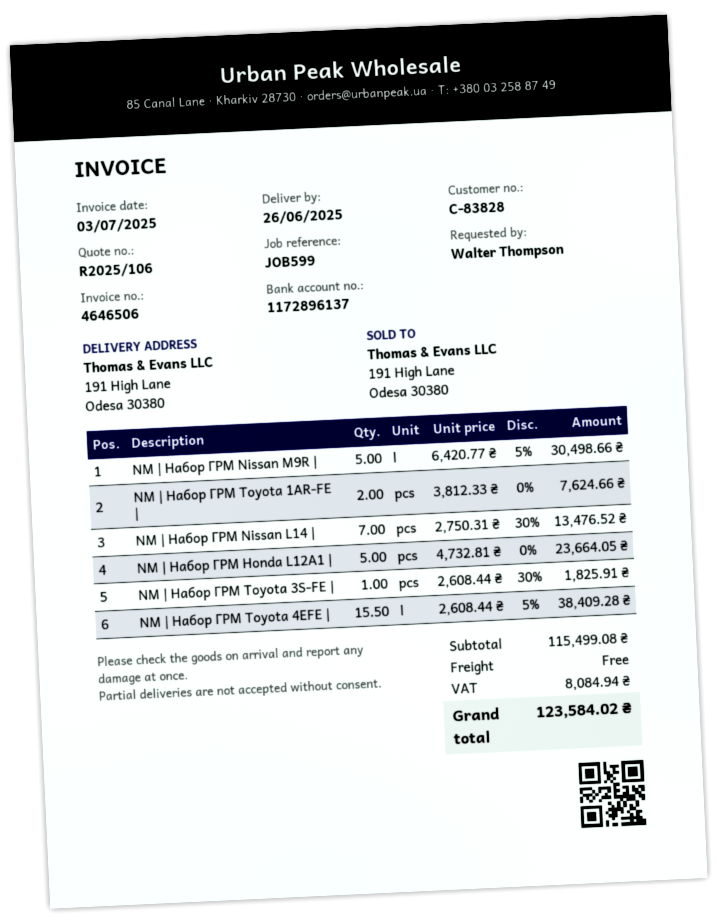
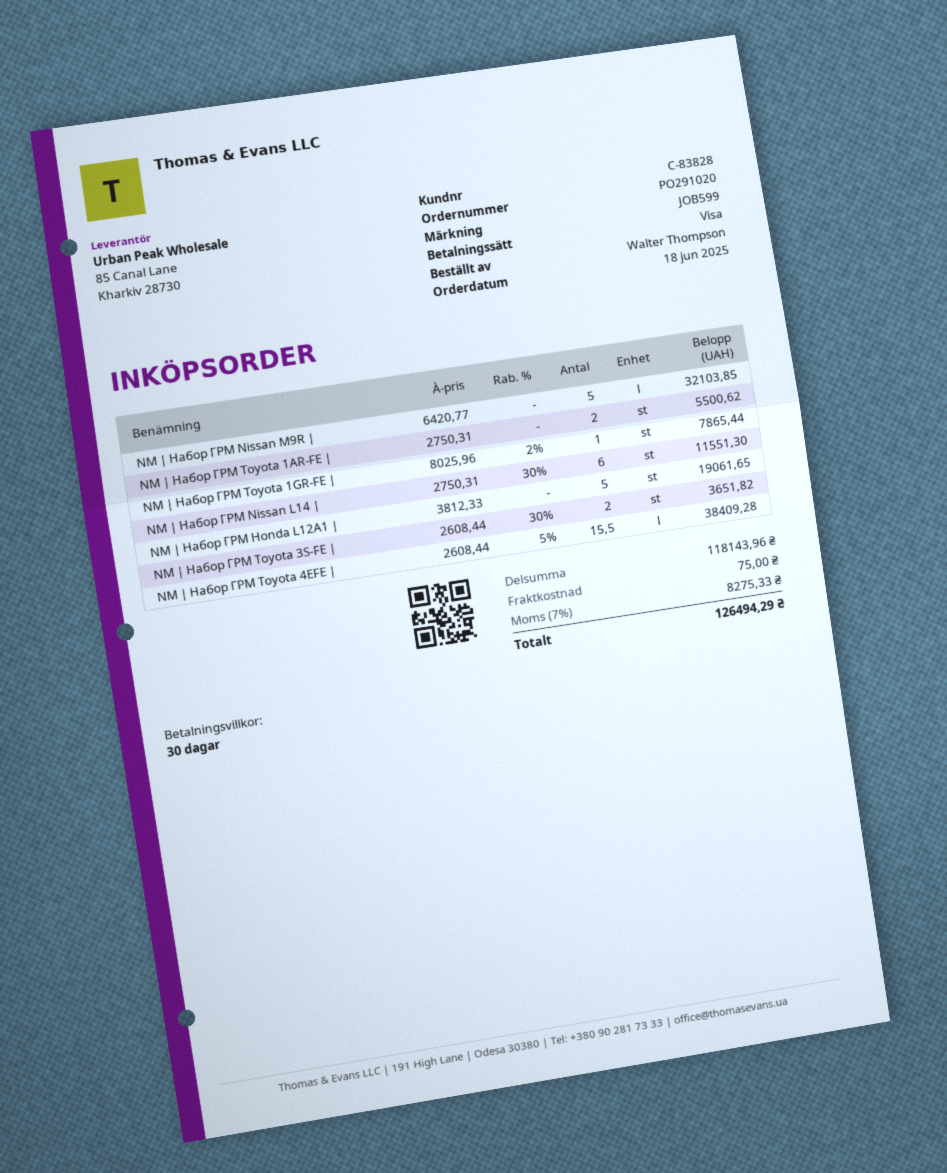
NM | Набор ГРМ Nissan M9R |: 5 x 6420.77 - 5% = 30498.66 -> 5 x 6420.77 = 32103.85
NM | Набор ГРМ Toyota 1AR-FE |: 2 x 3812.33 = 7624.66 -> 2 x 2750.31 = 5500.62
NM | Набор ГРМ Nissan L14 |: 7 x 2750.31 - 30% = 13476.52 -> 6 x 2750.31 - 30% = 11551.30
NM | Набор ГРМ Honda L12A1 |: 5 x 4732.81 = 23664.05 -> 5 x 3812.33 = 19061.65
NM | Набор ГРМ Toyota 3S-FE |: 1 x 2608.44 - 30% = 1825.91 -> 2 x 2608.44 - 30% = 3651.82
NM | Набор ГРМ Toyota 1GR-FE |: none -> 1 x 8025.96 - 2% = 7865.44
subtotal: 115499.08 -> 118143.96
shipping: 0.00 -> 75.00
tax: 8084.94 -> 8275.33
total: 123584.02 -> 126494.29

